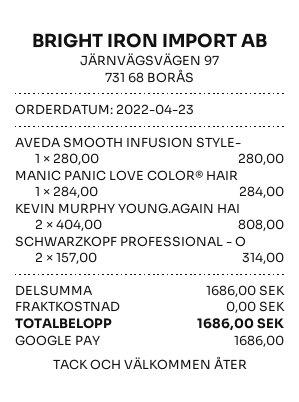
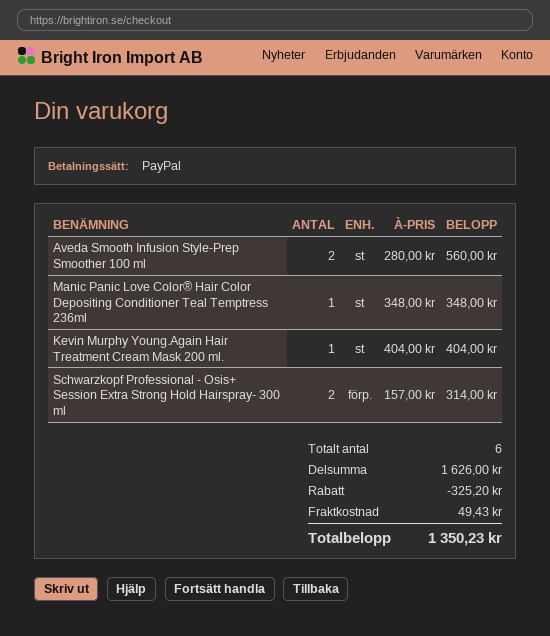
payment method: Google Pay -> PayPal
AVEDA SMOOTH INFUSION STYLE-: 1 x 280.00 = 280.00 -> 2 x 280.00 = 560.00
MANIC PANIC LOVE COLOR® HAIR: 1 x 284.00 = 284.00 -> 1 x 348.00 = 348.00
KEVIN MURPHY YOUNG.AGAIN HAI: 2 x 404.00 = 808.00 -> 1 x 404.00 = 404.00
subtotal: 1686.00 -> 1626.00
discount: none -> 325.20
shipping: 0.00 -> 49.43
total: 1686.00 -> 1350.23

